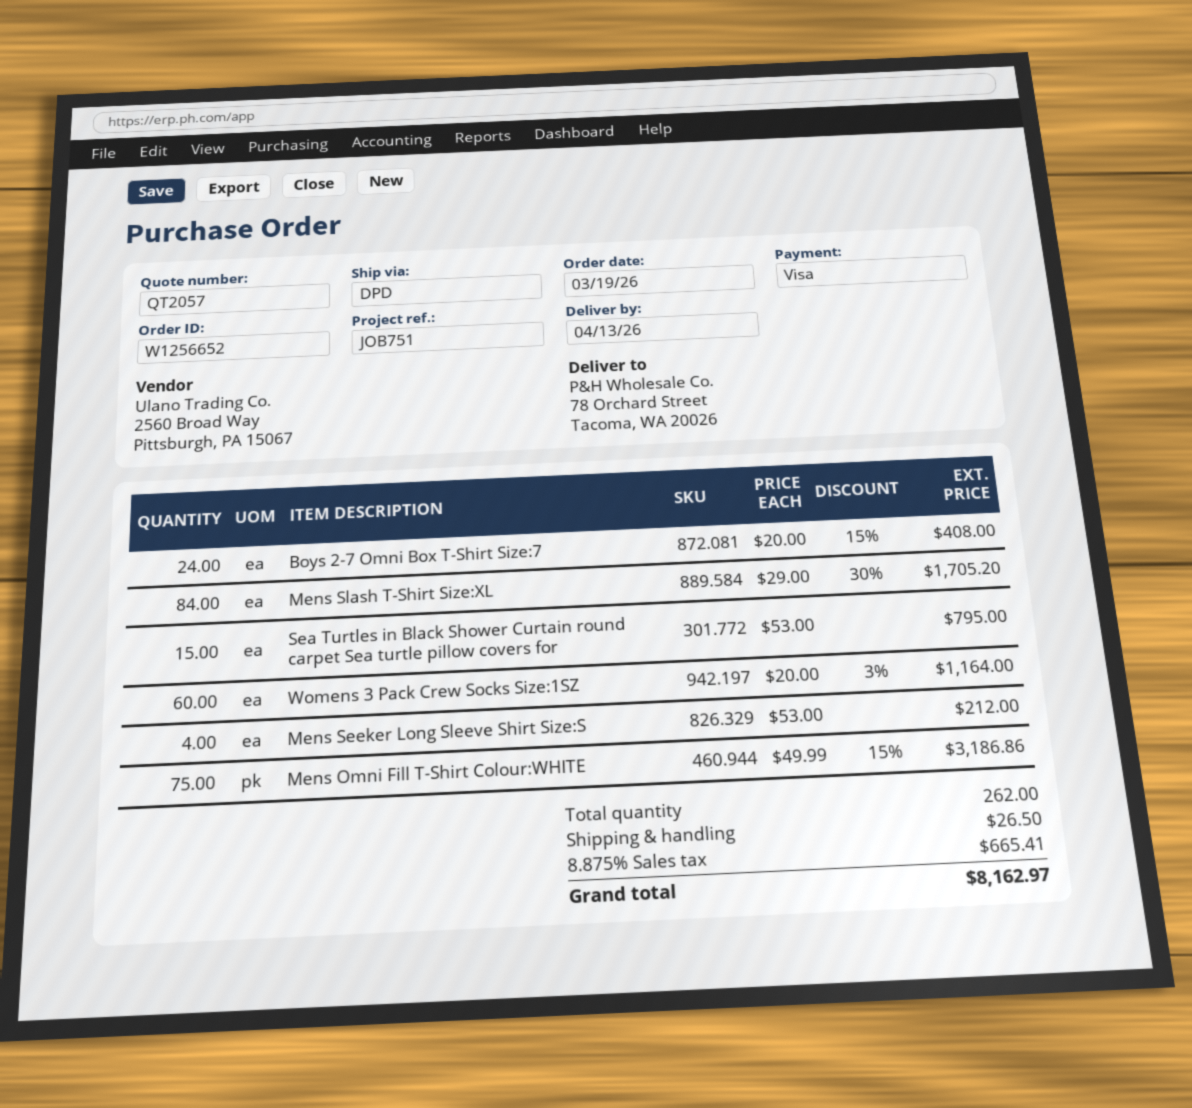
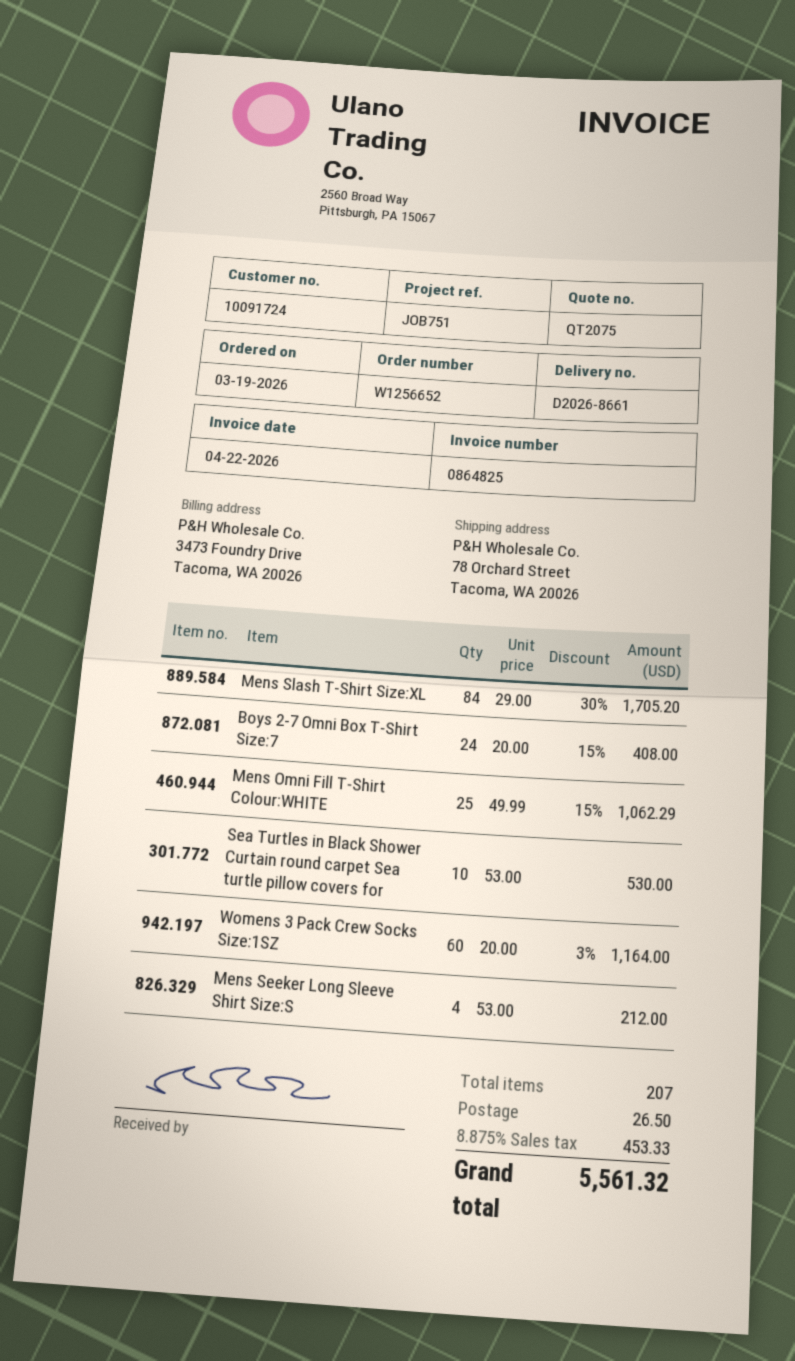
quote number: QT2057 -> QT2075
Sea Turtles in Black Shower Curtain round carpet Sea turtle pillow covers for: 15 x 53.00 = 795.00 -> 10 x 53.00 = 530.00
Mens Omni Fill T-Shirt Colour:WHITE: 75 x 49.99 - 15% = 3186.86 -> 25 x 49.99 - 15% = 1062.29
total quantity: 262 -> 207
tax: 8.875% = 665.41 -> 8.875% = 453.33
total: 8162.97 -> 5561.32

